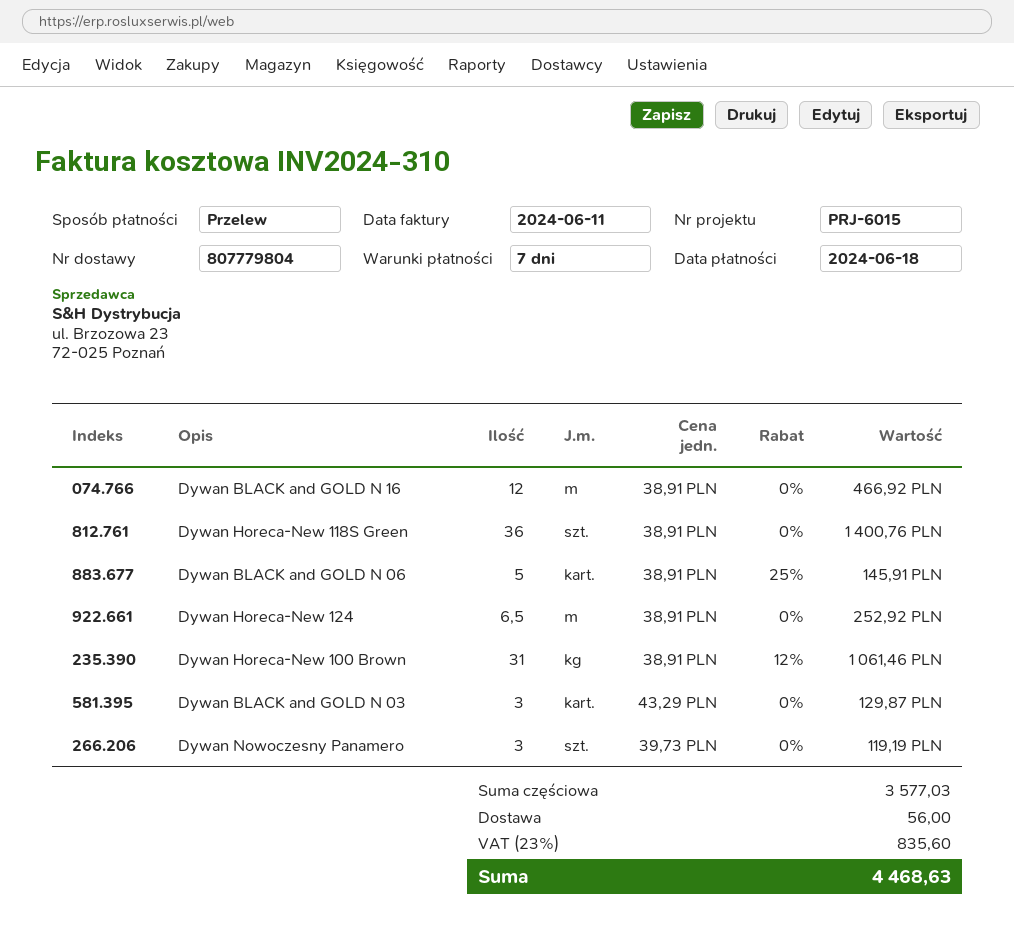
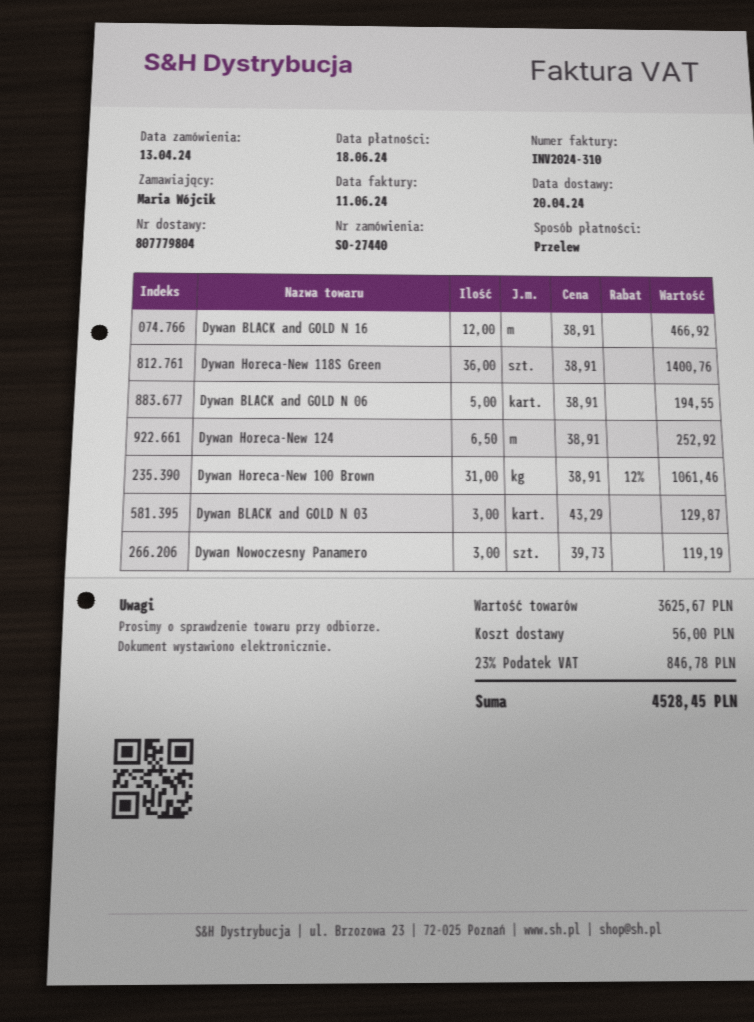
Dywan BLACK and GOLD N 06: 5 x 38.91 - 25% = 145.91 -> 5 x 38.91 = 194.55
subtotal: 3577.03 -> 3625.67
tax: 23% = 835.60 -> 23% = 846.78
total: 4468.63 -> 4528.45

